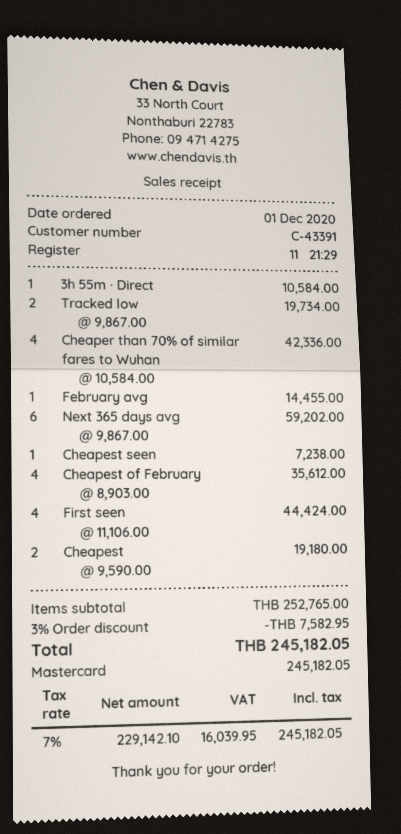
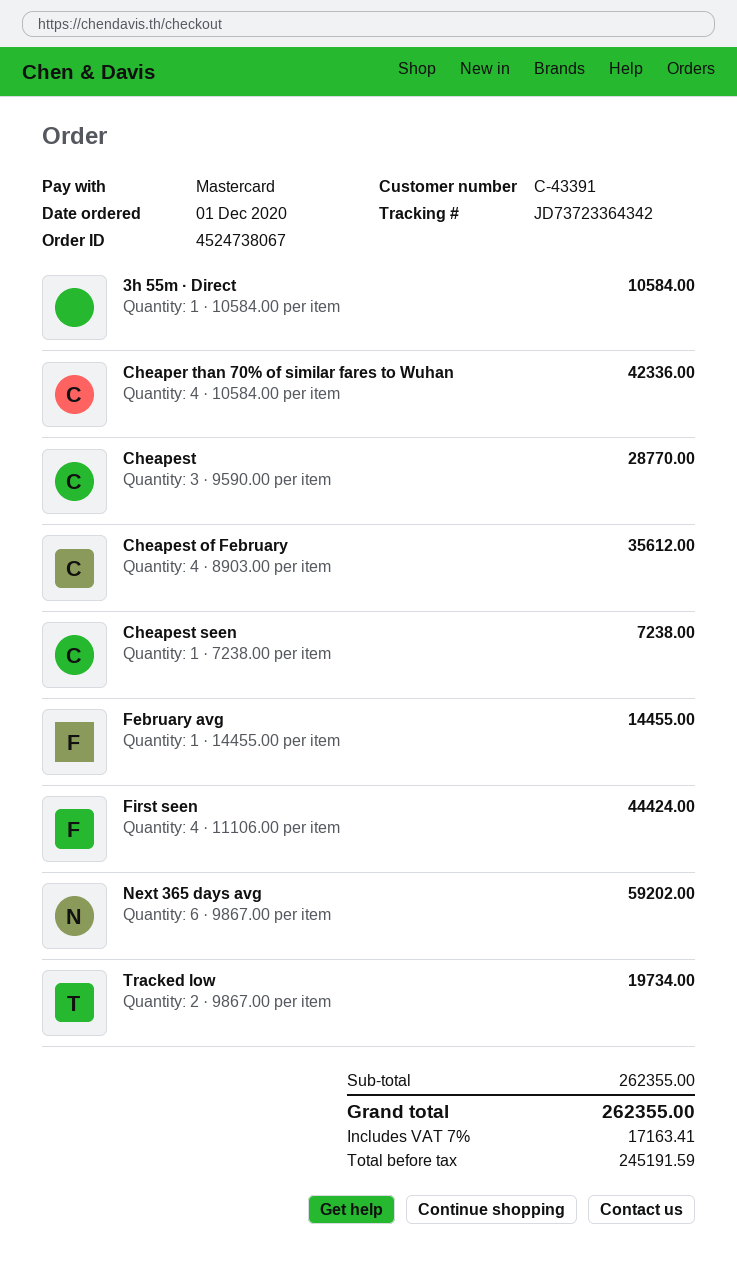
Cheapest: 2 x 9590.00 = 19180.00 -> 3 x 9590.00 = 28770.00
subtotal: 252765.00 -> 262355.00
discount: 3% = 7582.95 -> none
net: 229142.10 -> 245191.59
tax: 7% = 16039.95 -> 7% = 17163.41
total: 245182.05 -> 262355.00

